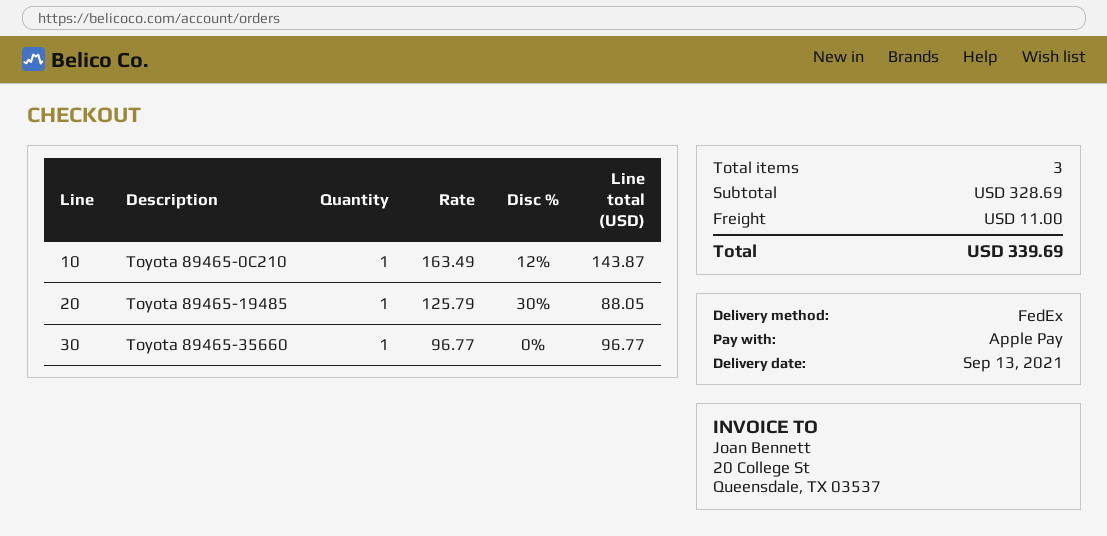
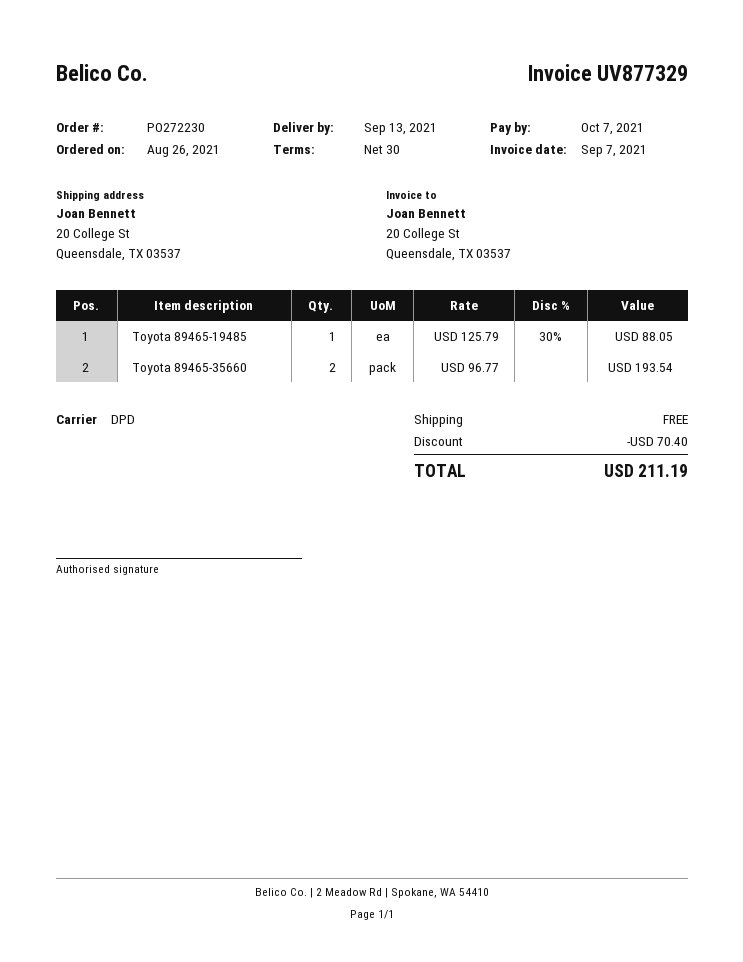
shipping method: FedEx -> DPD
Toyota 89465-0C210: 1 x 163.49 - 12% = 143.87 -> none
Toyota 89465-35660: 1 x 96.77 = 96.77 -> 2 x 96.77 = 193.54
discount: none -> 70.40
shipping: 11.00 -> 0.00
total: 339.69 -> 211.19

